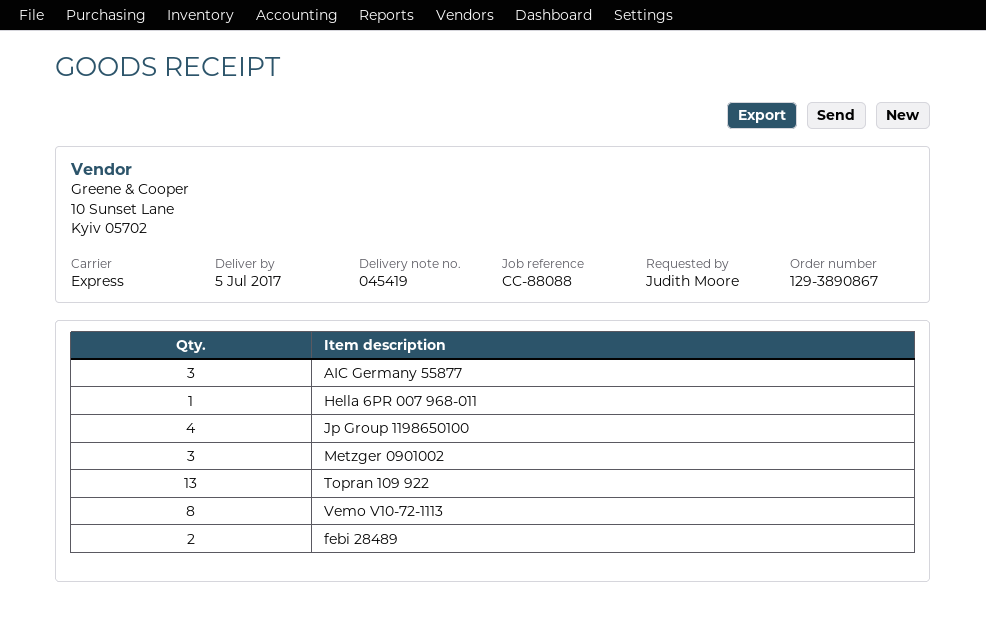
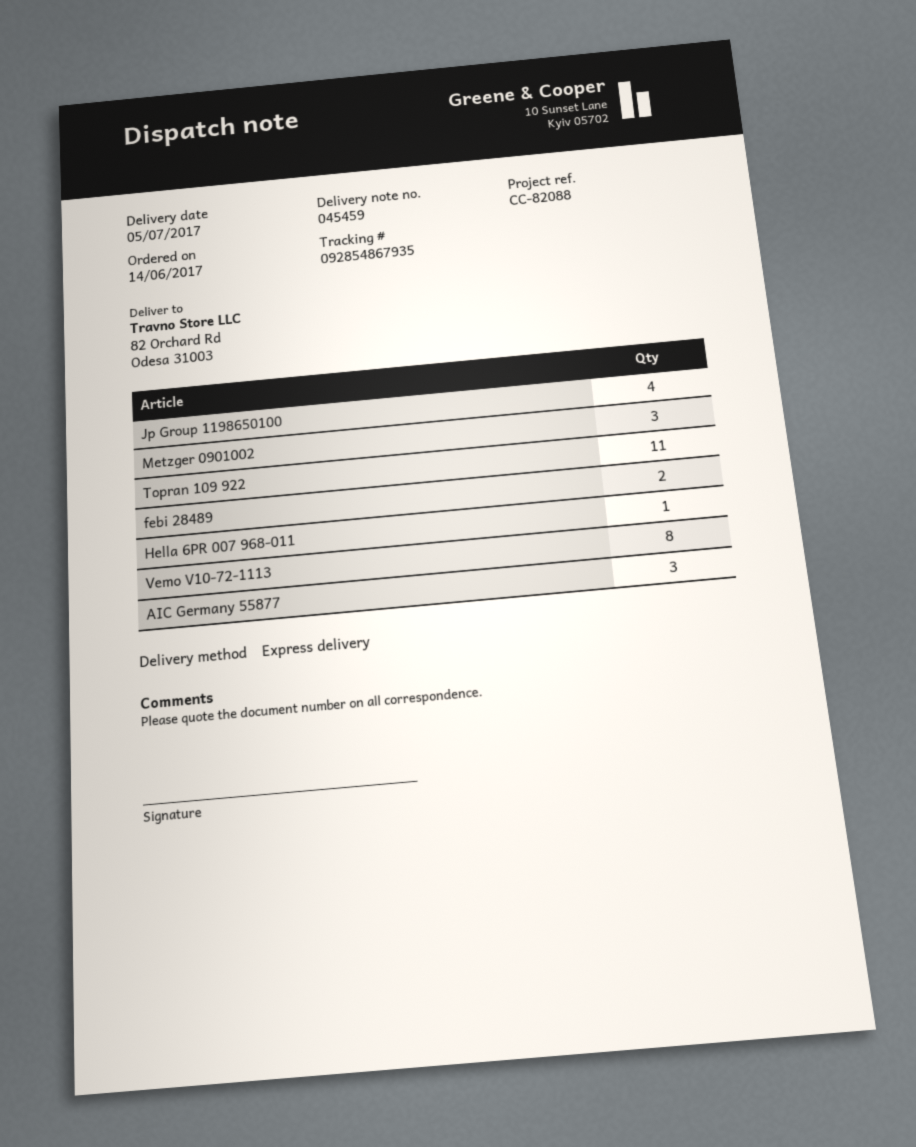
delivery note number: 045419 -> 045459
reference: CC-88088 -> CC-82088
Topran 109 922: 13 -> 11

